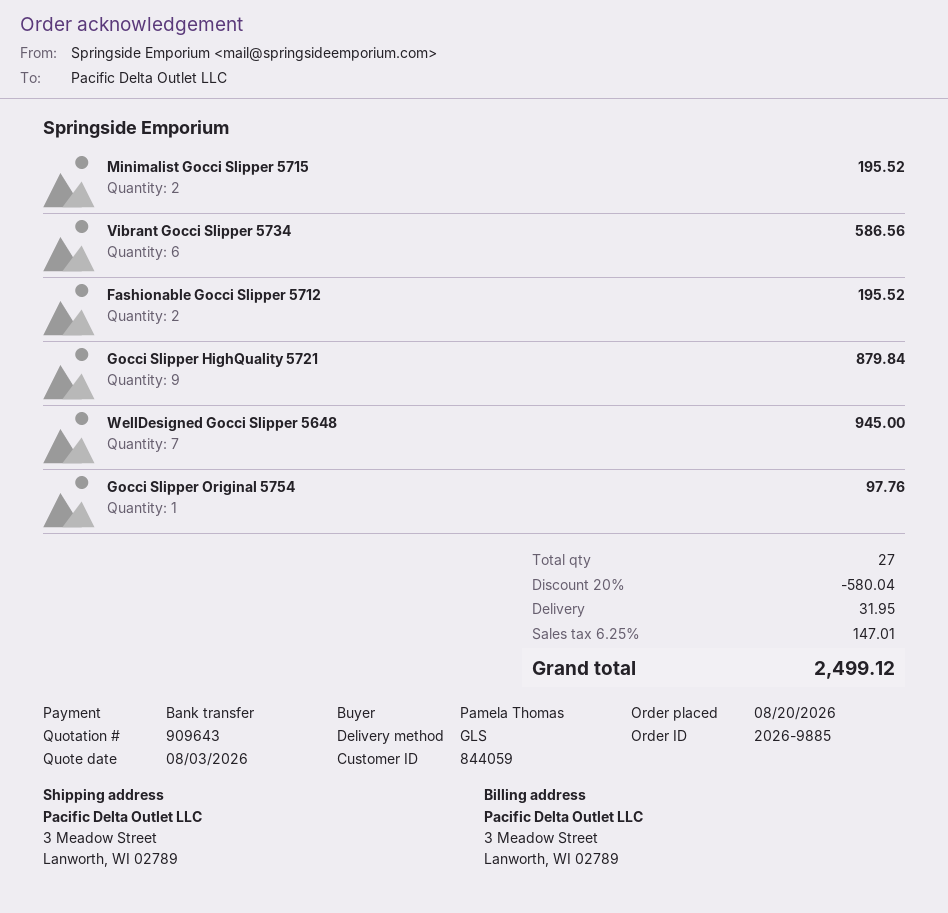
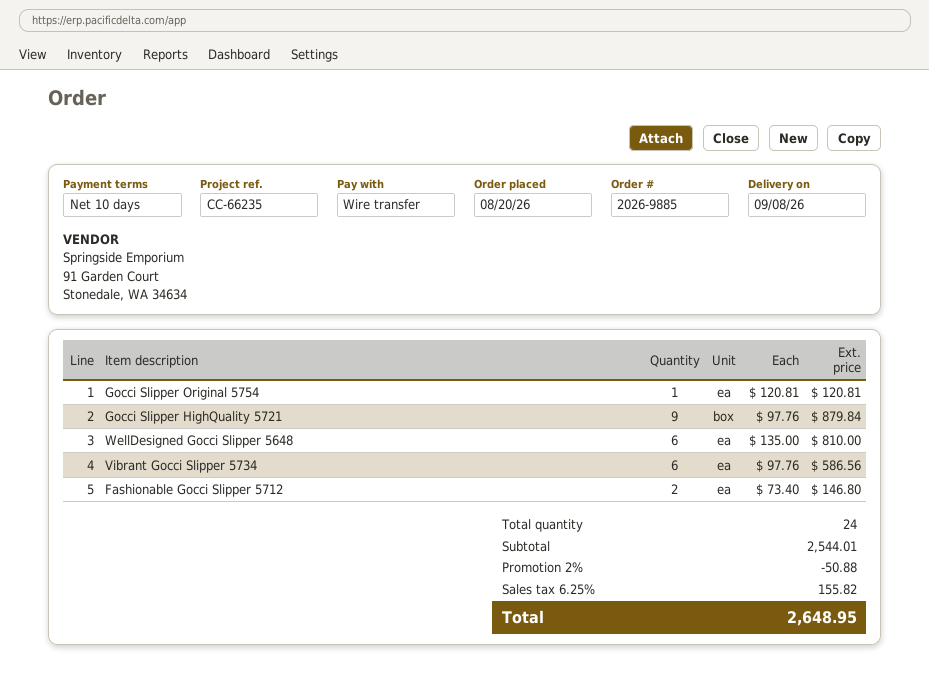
Minimalist Gocci Slipper 5715: 2 for 195.52 -> none
Fashionable Gocci Slipper 5712: 2 for 195.52 -> 2 for 146.80
WellDesigned Gocci Slipper 5648: 7 for 945.00 -> 6 for 810.00
Gocci Slipper Original 5754: 1 for 97.76 -> 1 for 120.81
total quantity: 27 -> 24
discount: 20% = 580.04 -> 2% = 50.88
shipping: 31.95 -> none
tax: 6.25% = 147.01 -> 6.25% = 155.82
total: 2499.12 -> 2648.95

